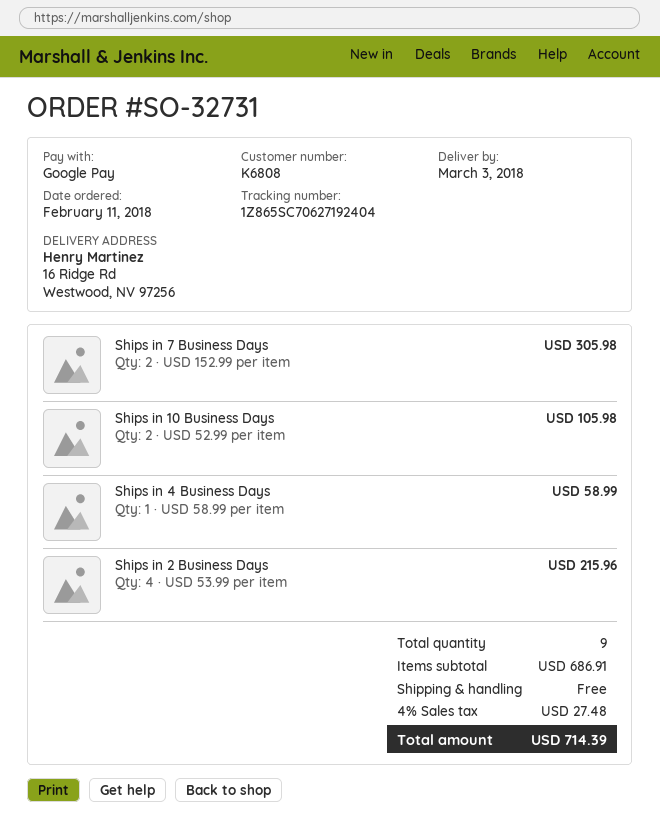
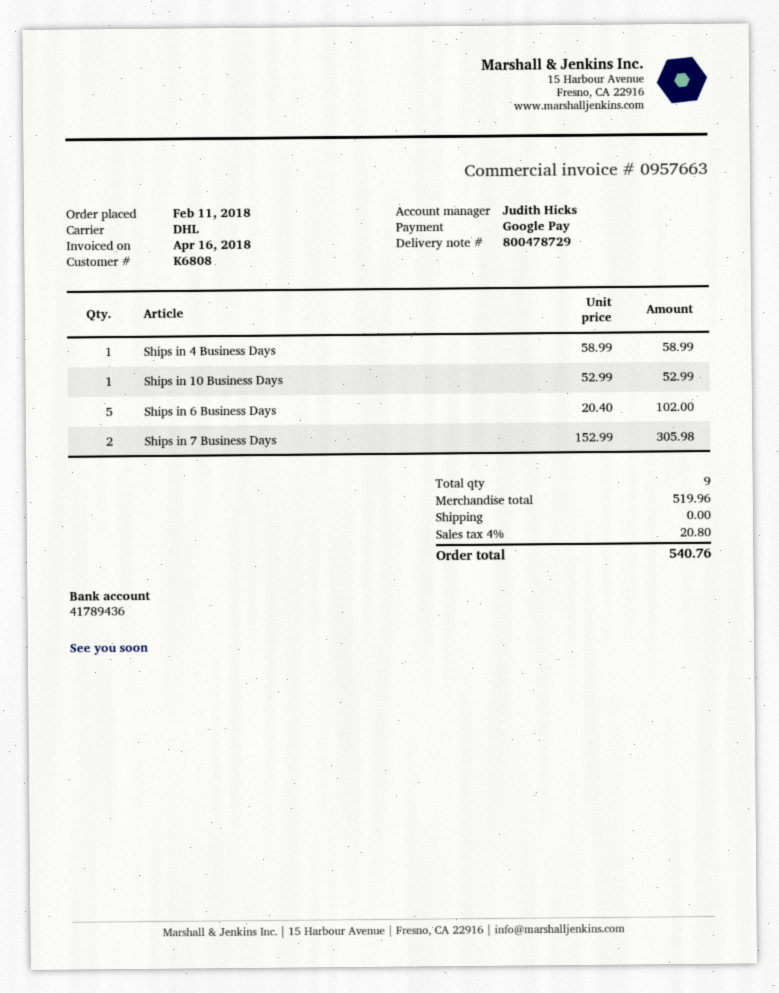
Ships in 10 Business Days: 2 x 52.99 = 105.98 -> 1 x 52.99 = 52.99
Ships in 2 Business Days: 4 x 53.99 = 215.96 -> none
Ships in 6 Business Days: none -> 5 x 20.40 = 102.00
subtotal: 686.91 -> 519.96
tax: 4% = 27.48 -> 4% = 20.80
total: 714.39 -> 540.76

